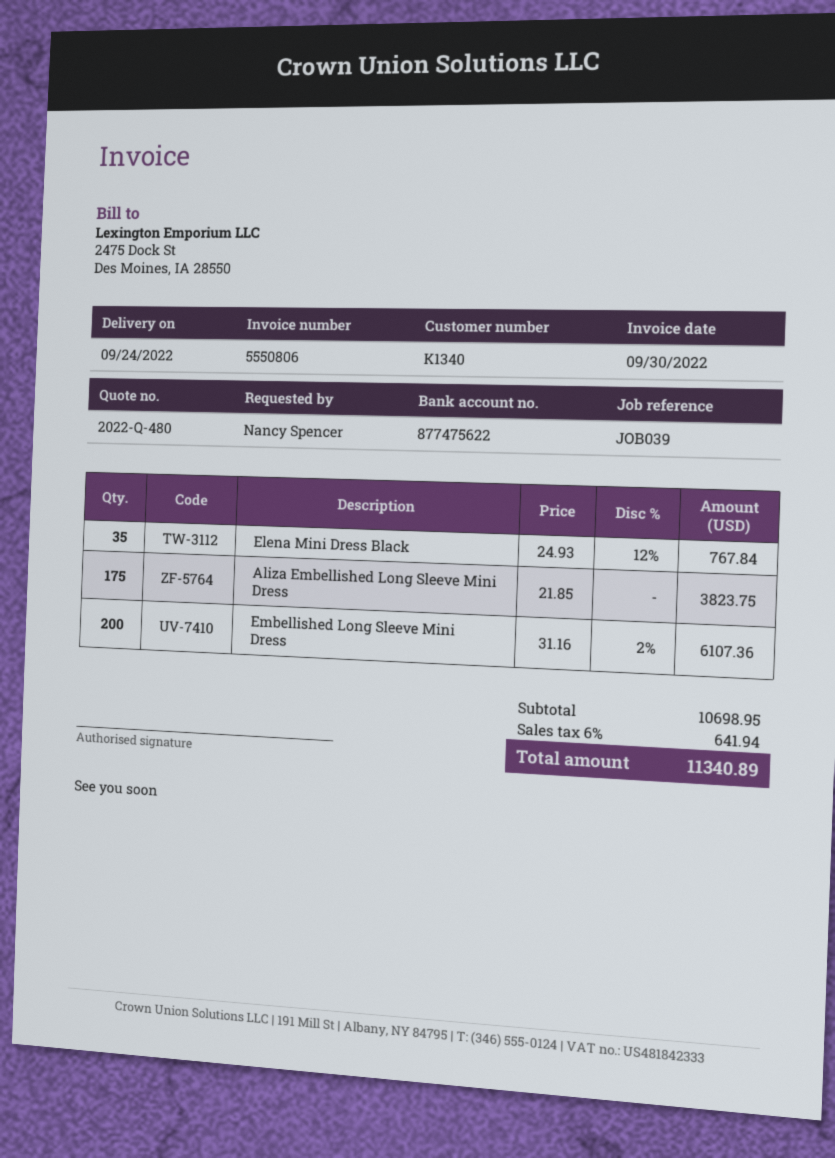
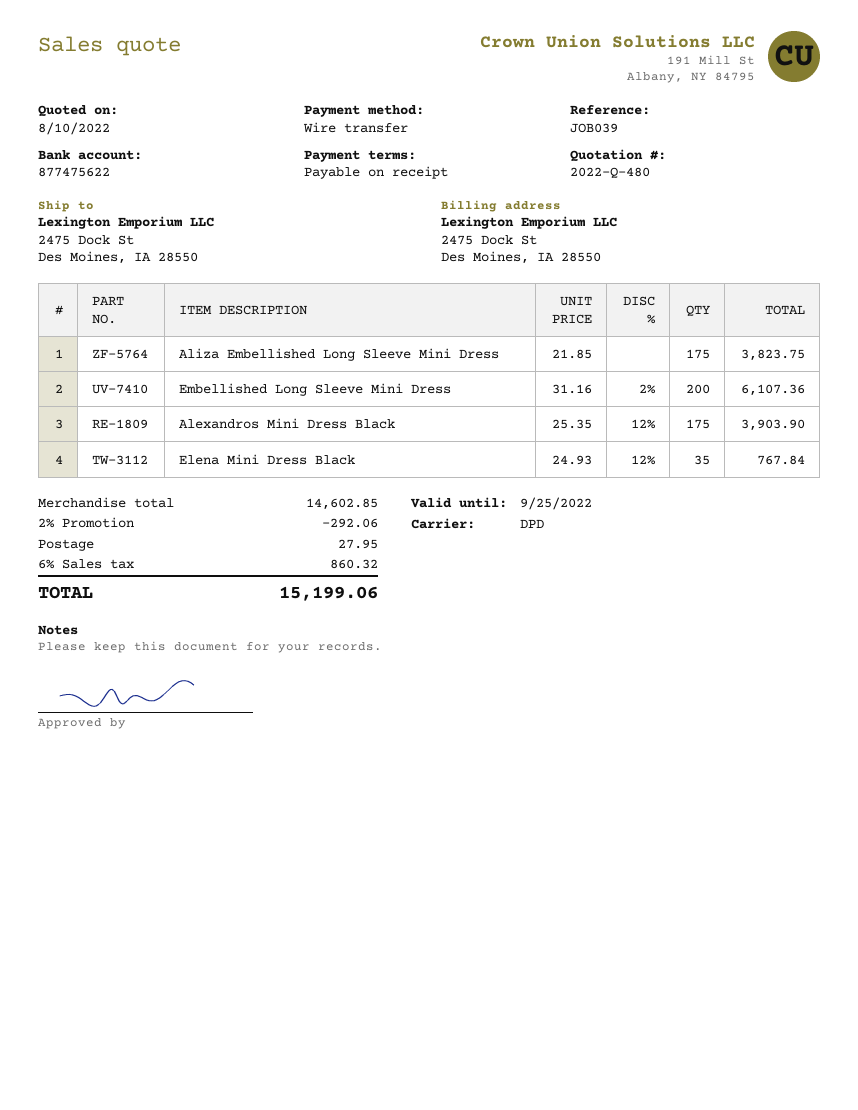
Alexandros Mini Dress Black: none -> 175 x 25.35 - 12% = 3903.90
subtotal: 10698.95 -> 14602.85
discount: none -> 2% = 292.06
shipping: none -> 27.95
tax: 6% = 641.94 -> 6% = 860.32
total: 11340.89 -> 15199.06

